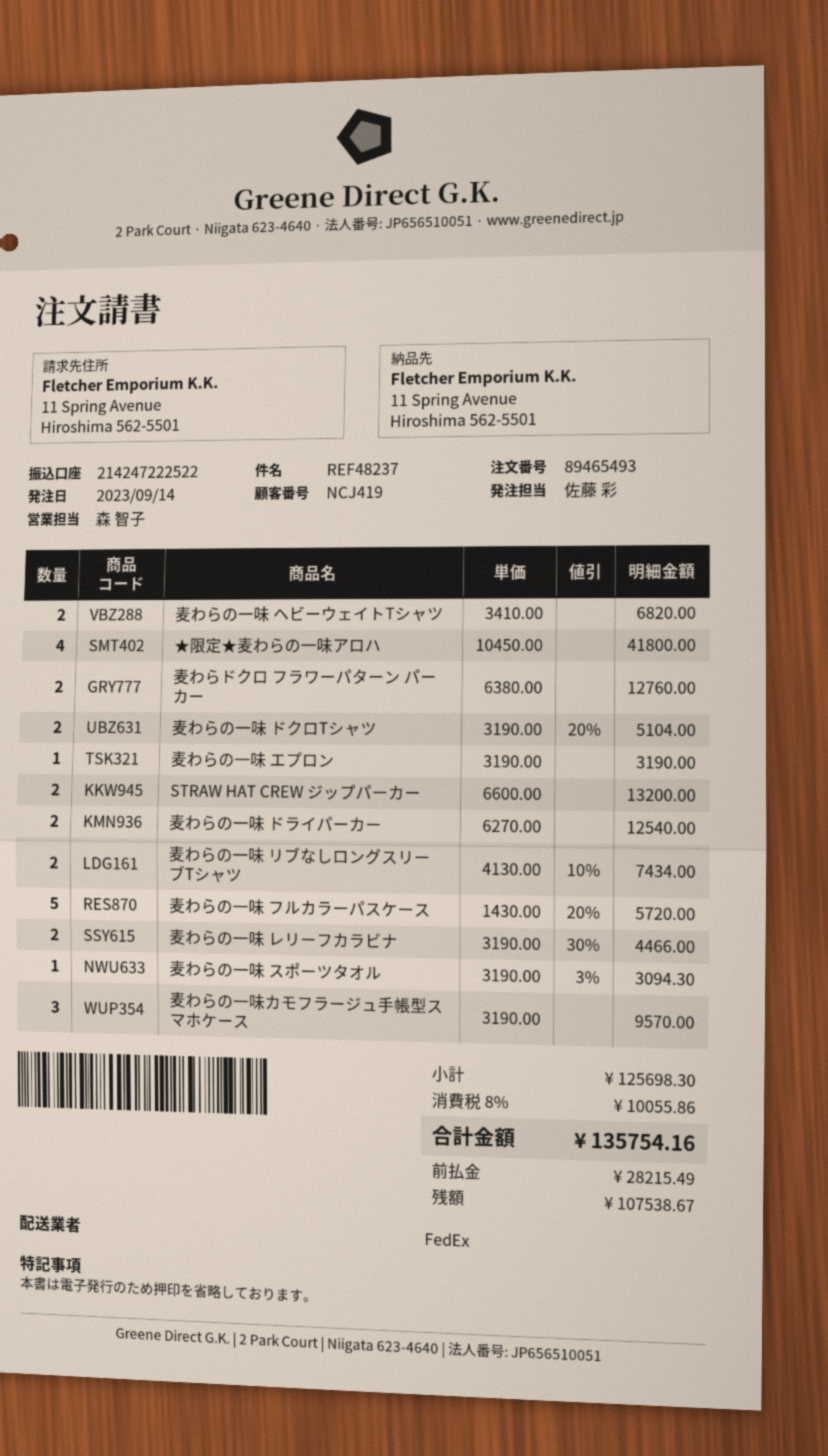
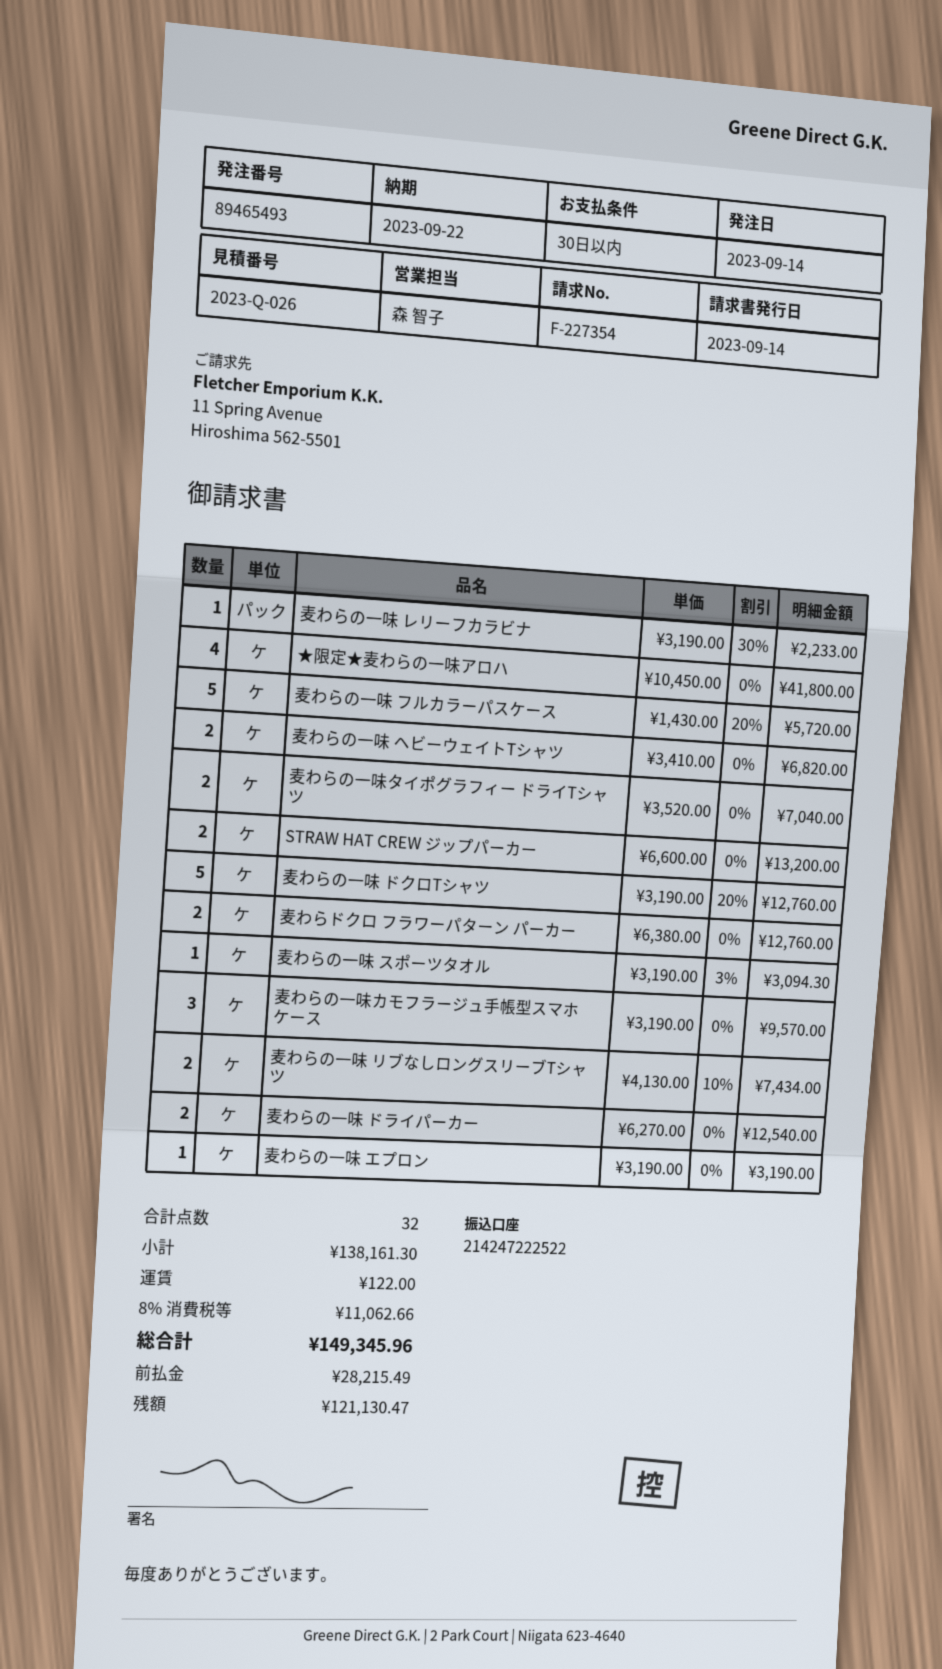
麦わらの一味 ドクロTシャツ: 2 x 3190.00 - 20% = 5104.00 -> 5 x 3190.00 - 20% = 12760.00
麦わらの一味 レリーフカラビナ: 2 x 3190.00 - 30% = 4466.00 -> 1 x 3190.00 - 30% = 2233.00
麦わらの一味タイポグラフィー ドライTシャツ: none -> 2 x 3520.00 = 7040.00
subtotal: 125698.30 -> 138161.30
shipping: none -> 122.00
tax: 8% = 10055.86 -> 8% = 11062.66
total: 135754.16 -> 149345.96
balance: 107538.67 -> 121130.47

